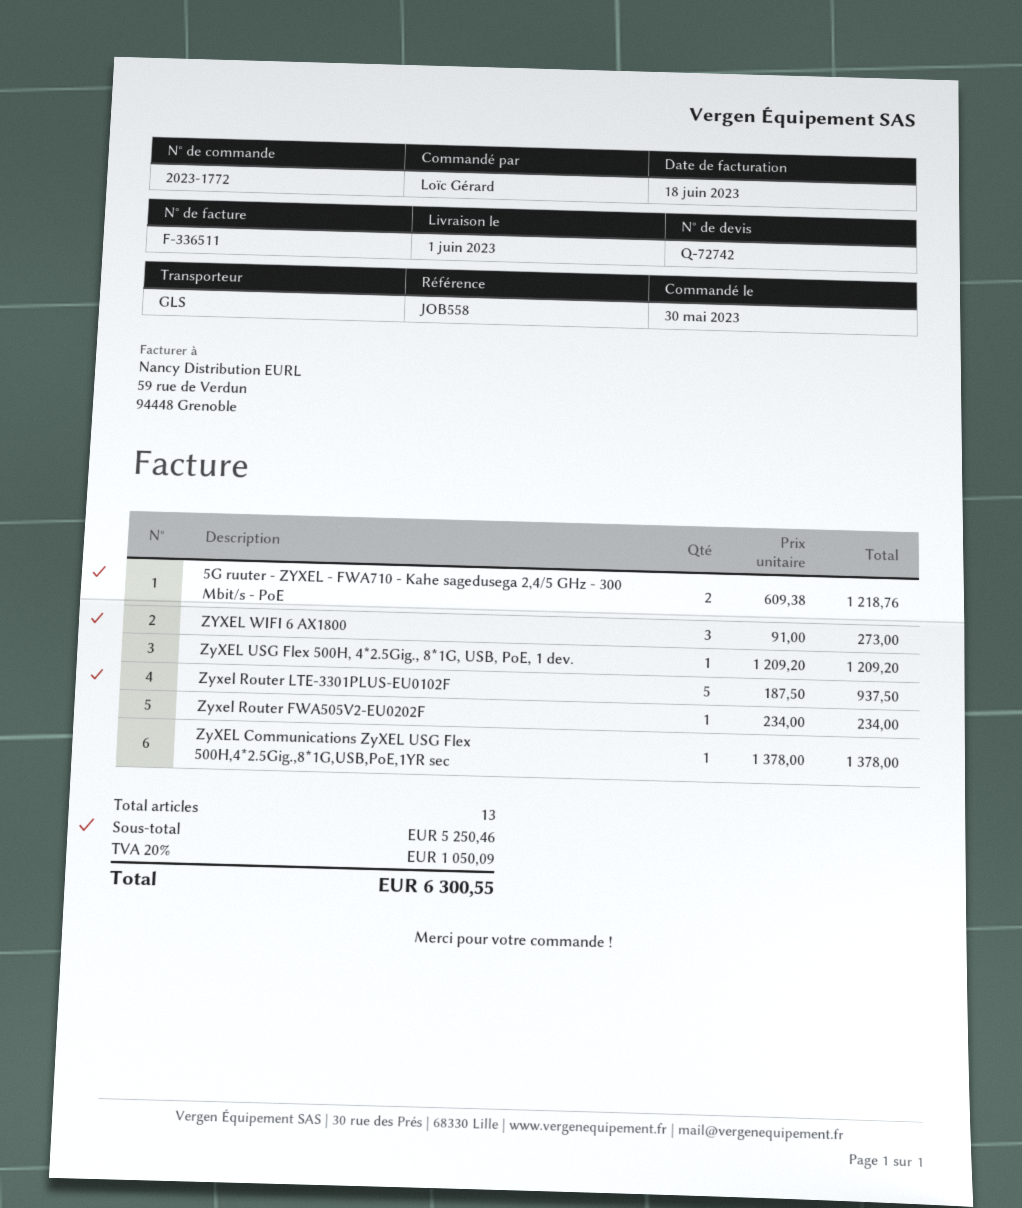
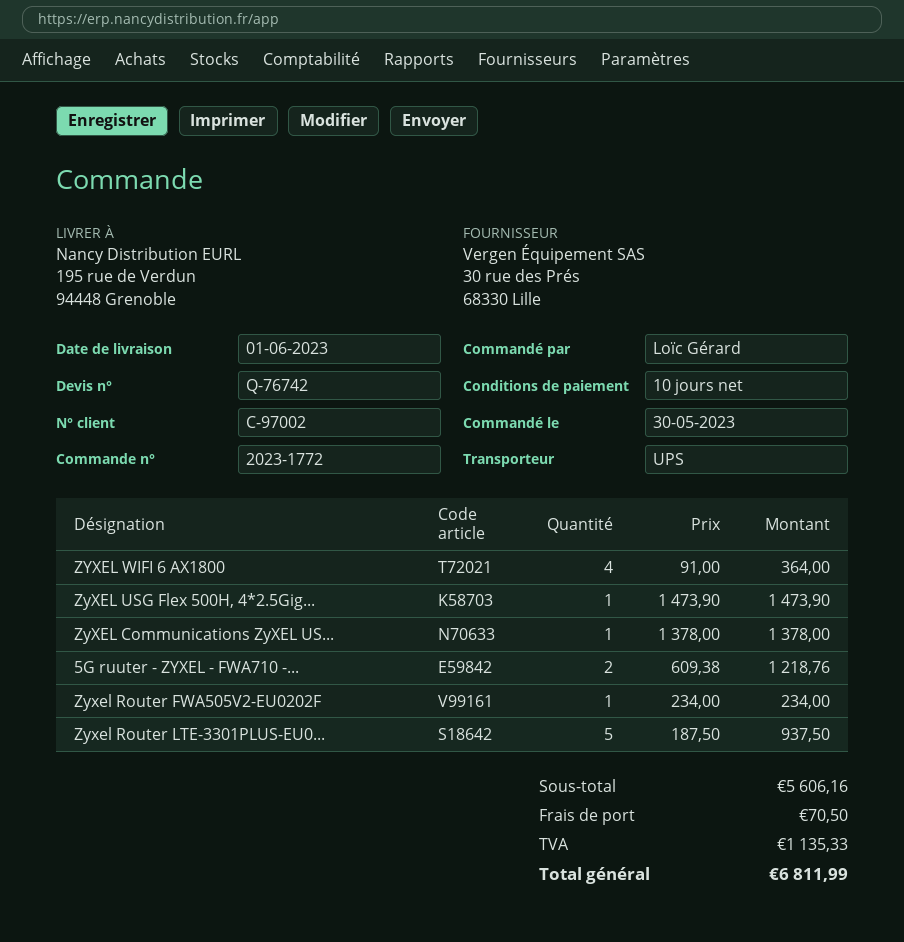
quote number: Q-72742 -> Q-76742
shipping method: GLS -> UPS
ZYXEL WIFI 6 AX1800: 3 x 91.00 = 273.00 -> 4 x 91.00 = 364.00
ZyXEL USG Flex 500H, 4*2.5Gig., 8*1G, USB, PoE, 1 dev.: 1 x 1209.20 = 1209.20 -> 1 x 1473.90 = 1473.90
subtotal: 5250.46 -> 5606.16
shipping: none -> 70.50
tax: 1050.09 -> 1135.33
total: 6300.55 -> 6811.99

